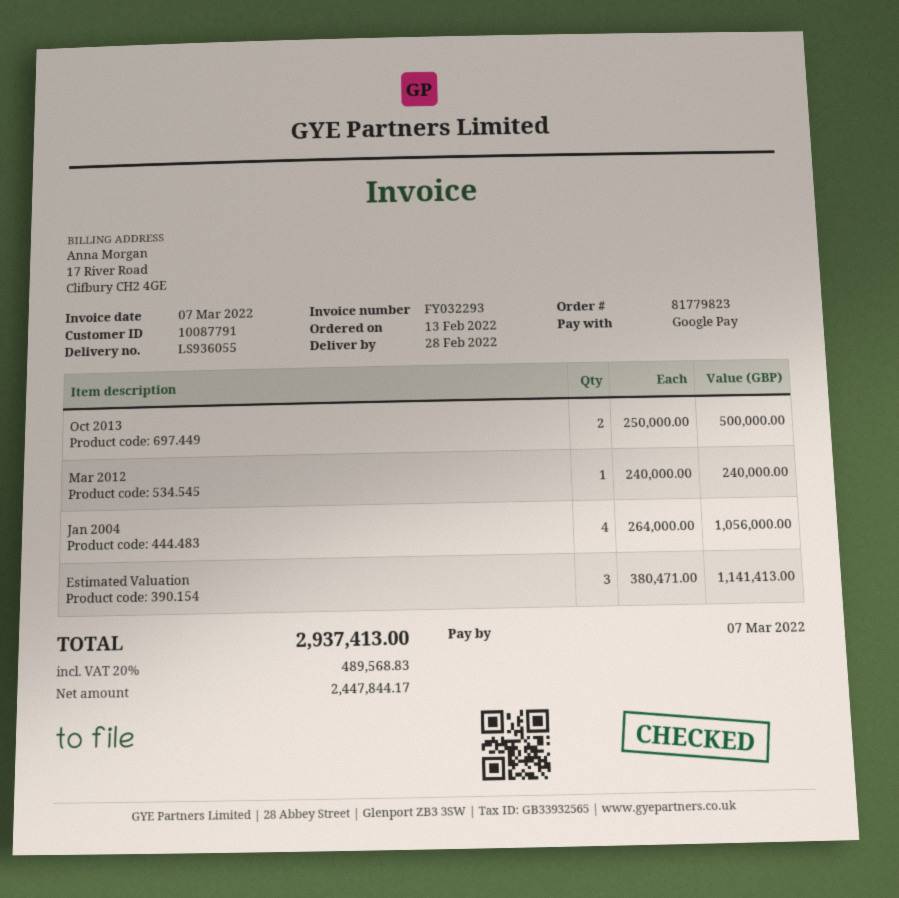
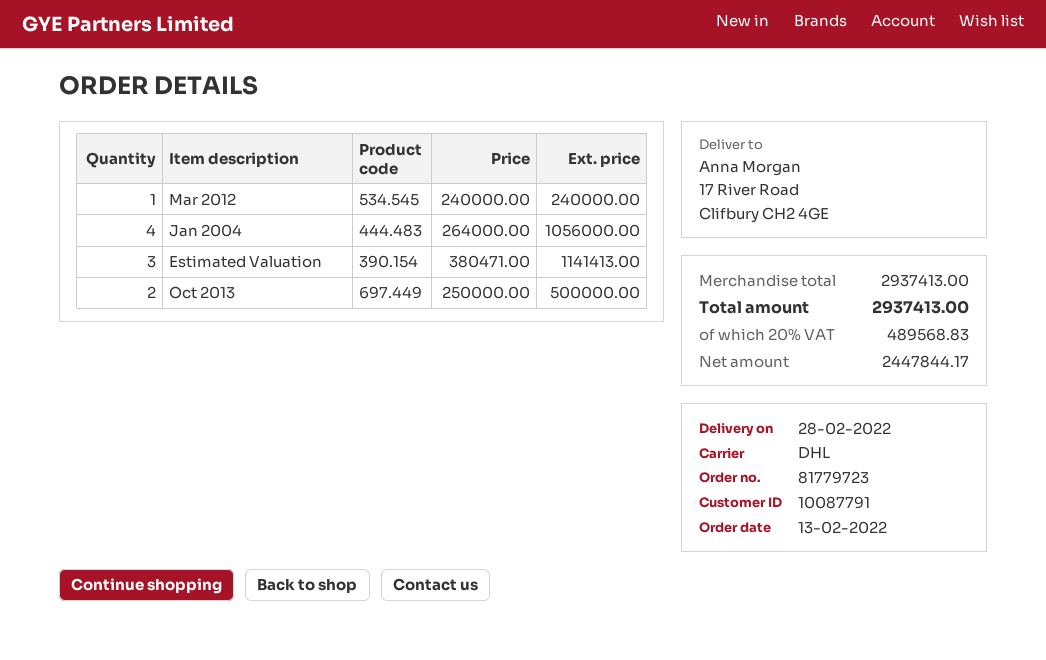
order number: 81779823 -> 81779723

